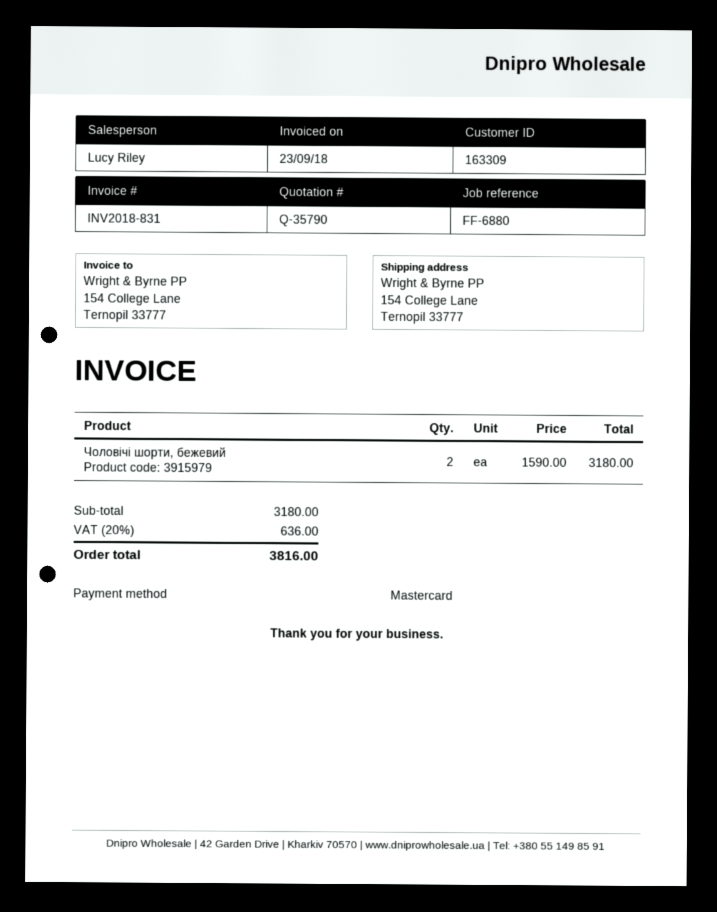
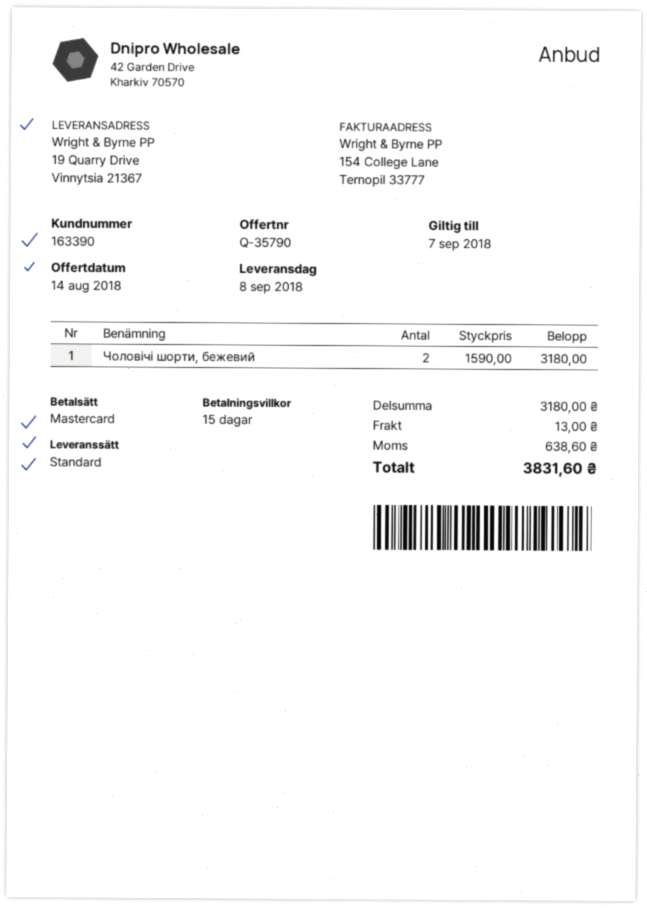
customer number: 163309 -> 163390
ship to: 154 College Lane, Ternopil 33777 -> 19 Quarry Drive, Vinnytsia 21367
shipping: none -> 13.00
tax: 636.00 -> 638.60
total: 3816.00 -> 3831.60

